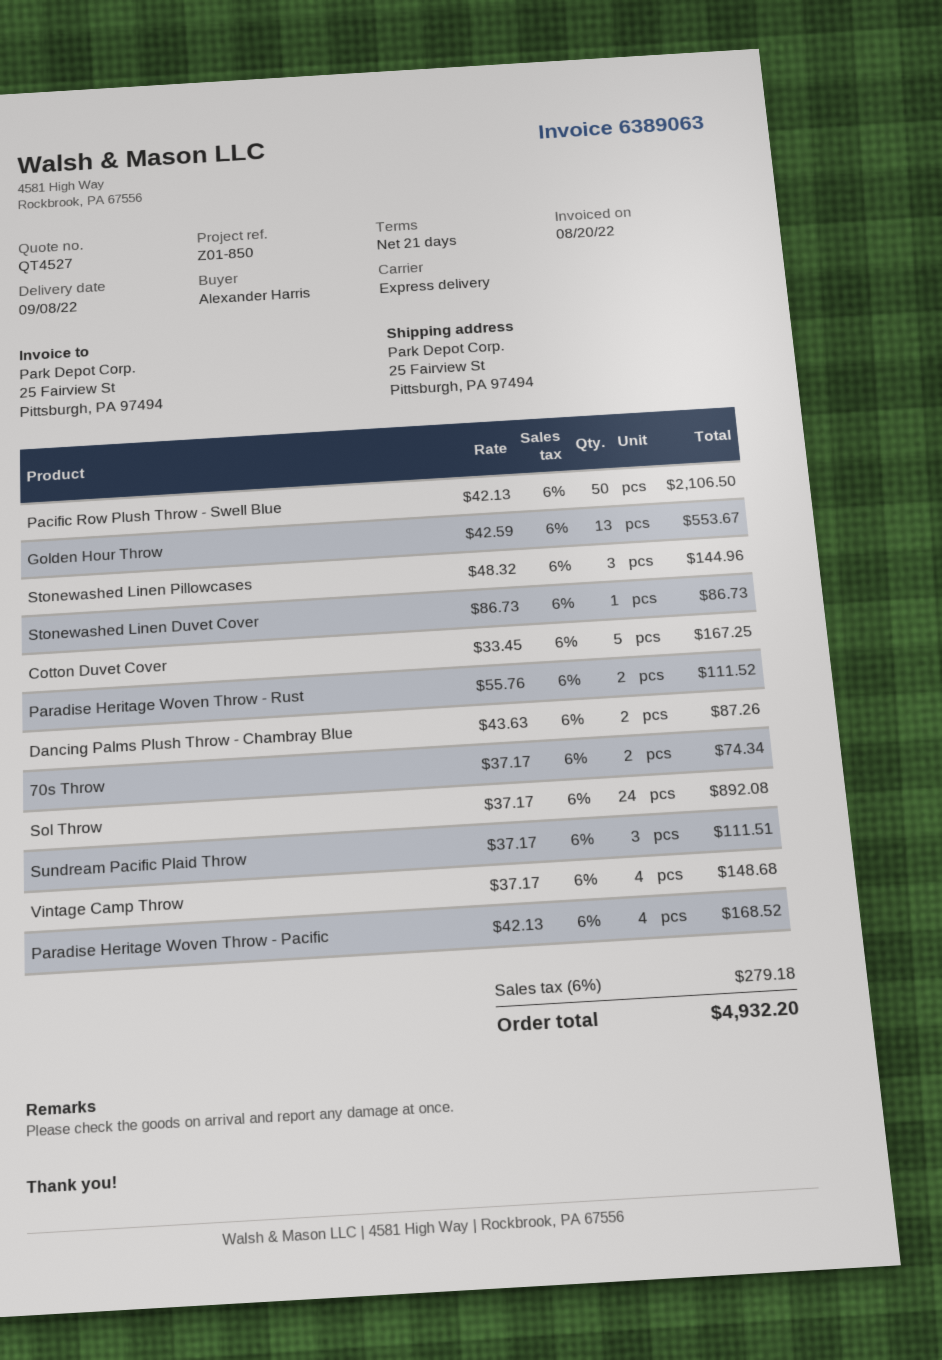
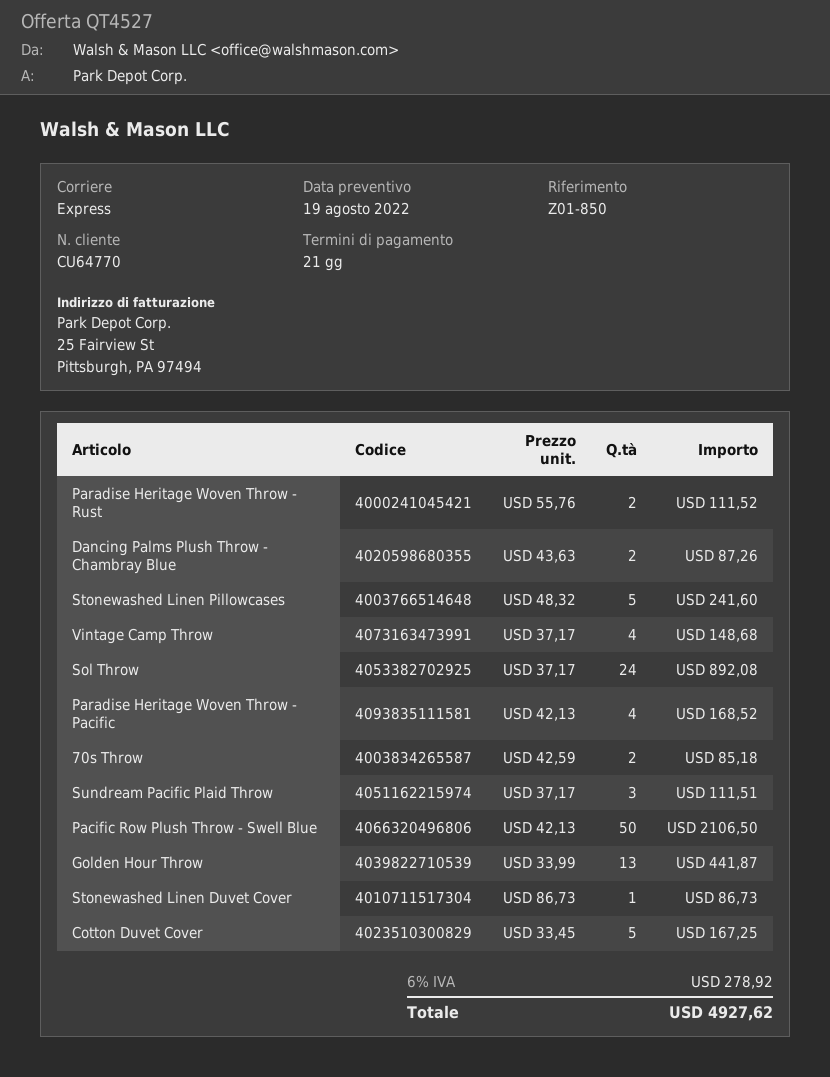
Golden Hour Throw: 13 x 42.59 = 553.67 -> 13 x 33.99 = 441.87
Stonewashed Linen Pillowcases: 3 x 48.32 = 144.96 -> 5 x 48.32 = 241.60
70s Throw: 2 x 37.17 = 74.34 -> 2 x 42.59 = 85.18
tax: 6% = 279.18 -> 6% = 278.92
total: 4932.20 -> 4927.62

